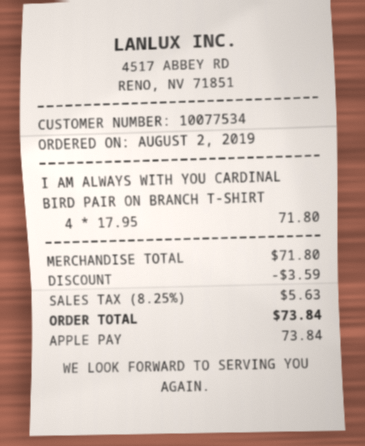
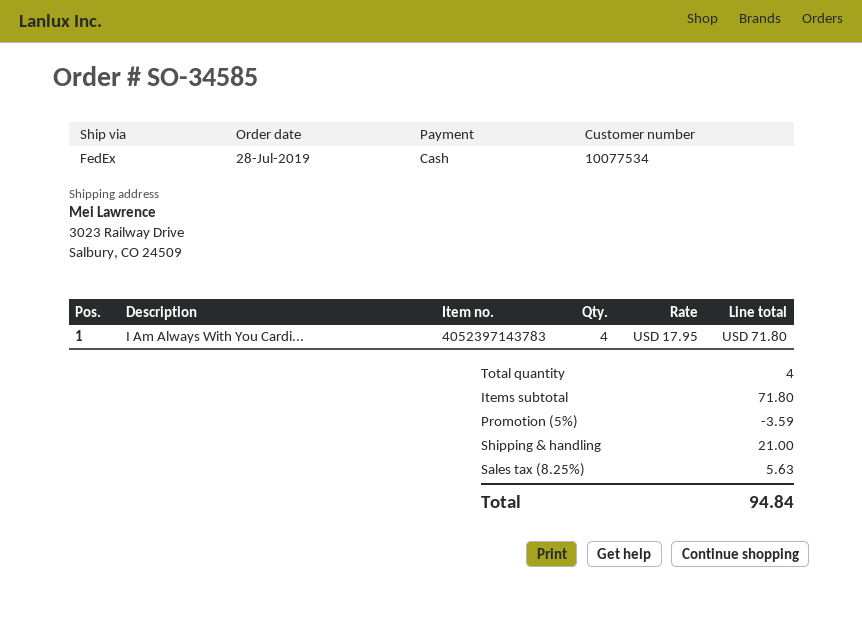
order date: 2019-08-02 -> 2019-07-28
payment method: Apple Pay -> cash
shipping: none -> 21.00
total: 73.84 -> 94.84

